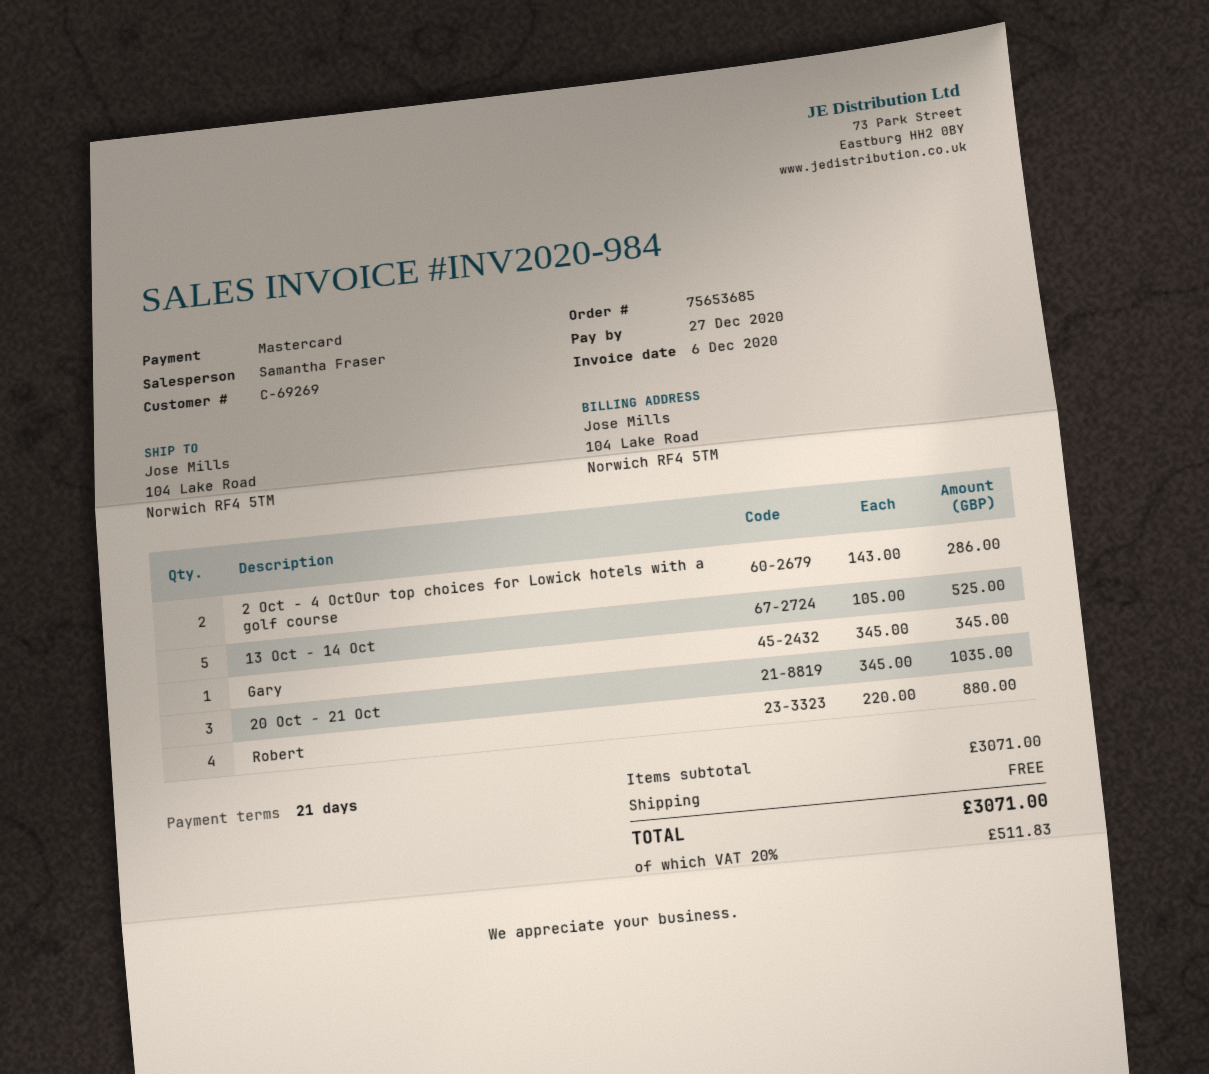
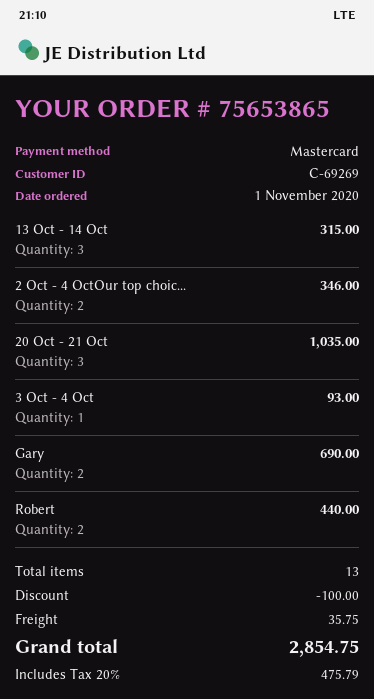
order number: 75653685 -> 75653865
2 Oct - 4 OctOur top choices for Lowick hotels with a golf course: 2 for 286.00 -> 2 for 346.00
13 Oct - 14 Oct: 5 for 525.00 -> 3 for 315.00
Gary: 1 for 345.00 -> 2 for 690.00
Robert: 4 for 880.00 -> 2 for 440.00
3 Oct - 4 Oct: none -> 1 for 93.00
discount: none -> 100.00
shipping: 0.00 -> 35.75
tax: 20% = 511.83 -> 20% = 475.79
total: 3071.00 -> 2854.75

